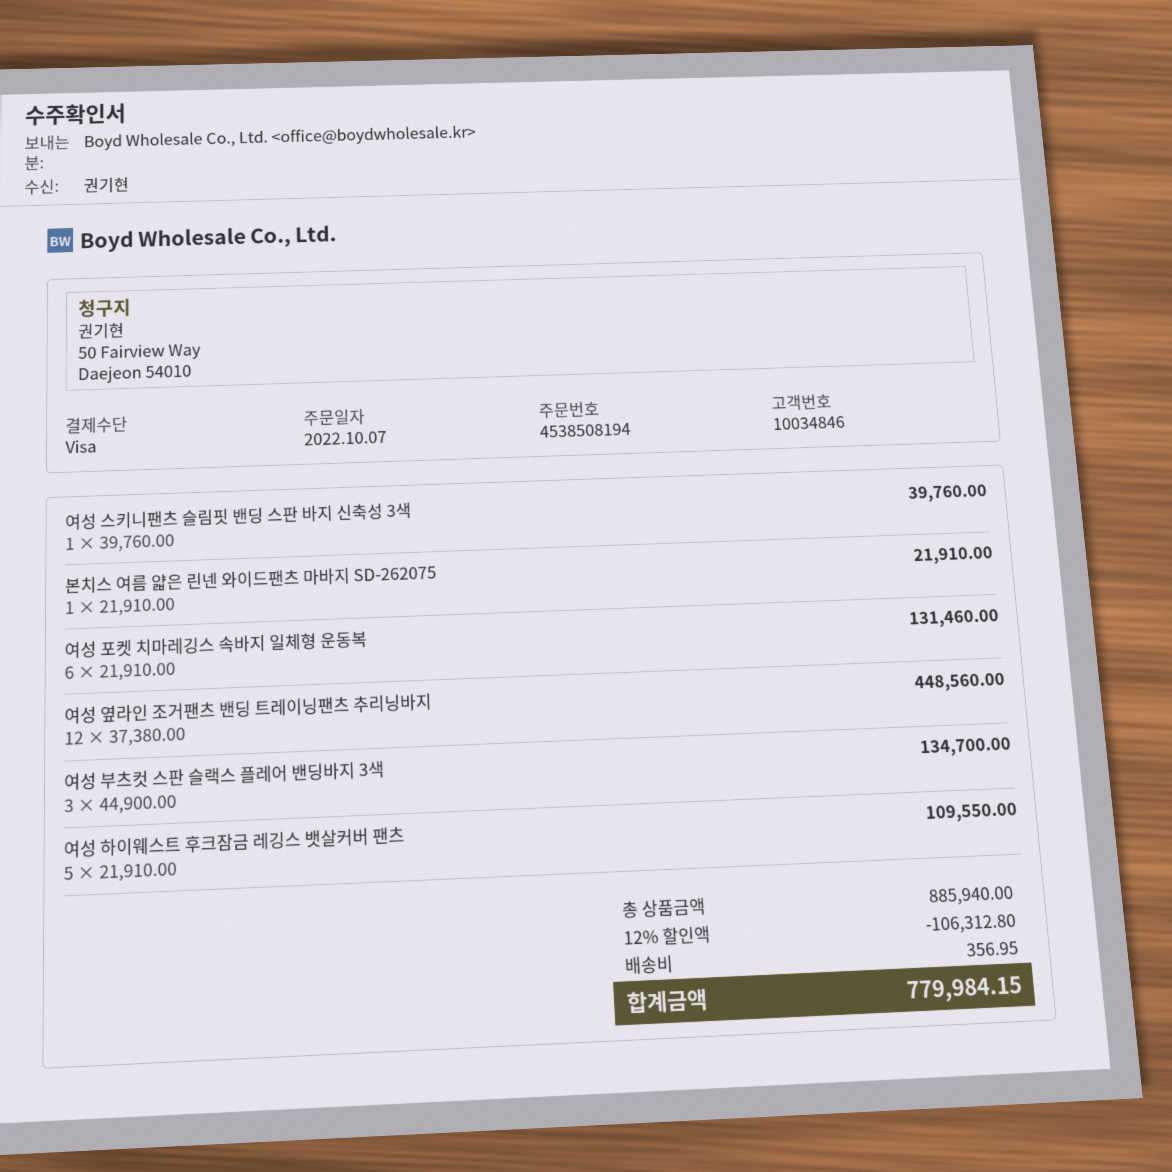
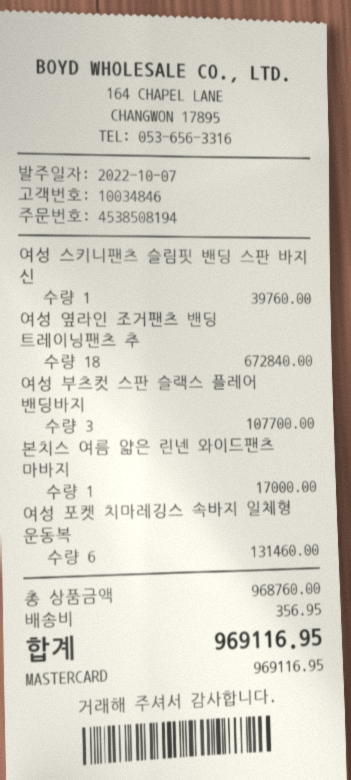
payment method: Visa -> Mastercard
본치스 여름 얇은 린넨 와이드팬츠 마바지 SD-262075: 1 for 21910.00 -> 1 for 17000.00
여성 옆라인 조거팬츠 밴딩 트레이닝팬츠 추리닝바지: 12 for 448560.00 -> 18 for 672840.00
여성 부츠컷 스판 슬랙스 플레어 밴딩바지 3색: 3 for 134700.00 -> 3 for 107700.00
여성 하이웨스트 후크잠금 레깅스 뱃살커버 팬츠: 5 for 109550.00 -> none
subtotal: 885940.00 -> 968760.00
discount: 12% = 106312.80 -> none
total: 779984.15 -> 969116.95

